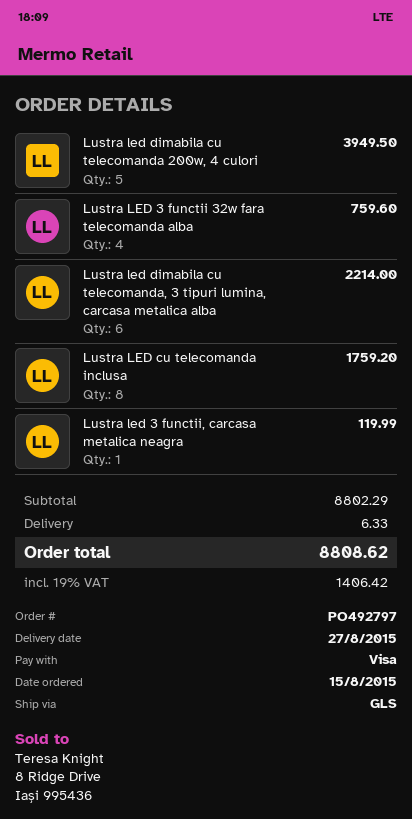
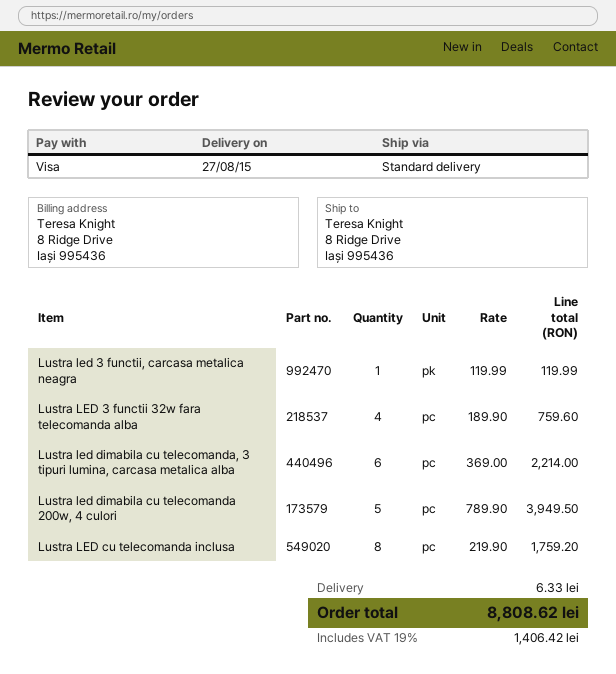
shipping method: GLS -> standard

